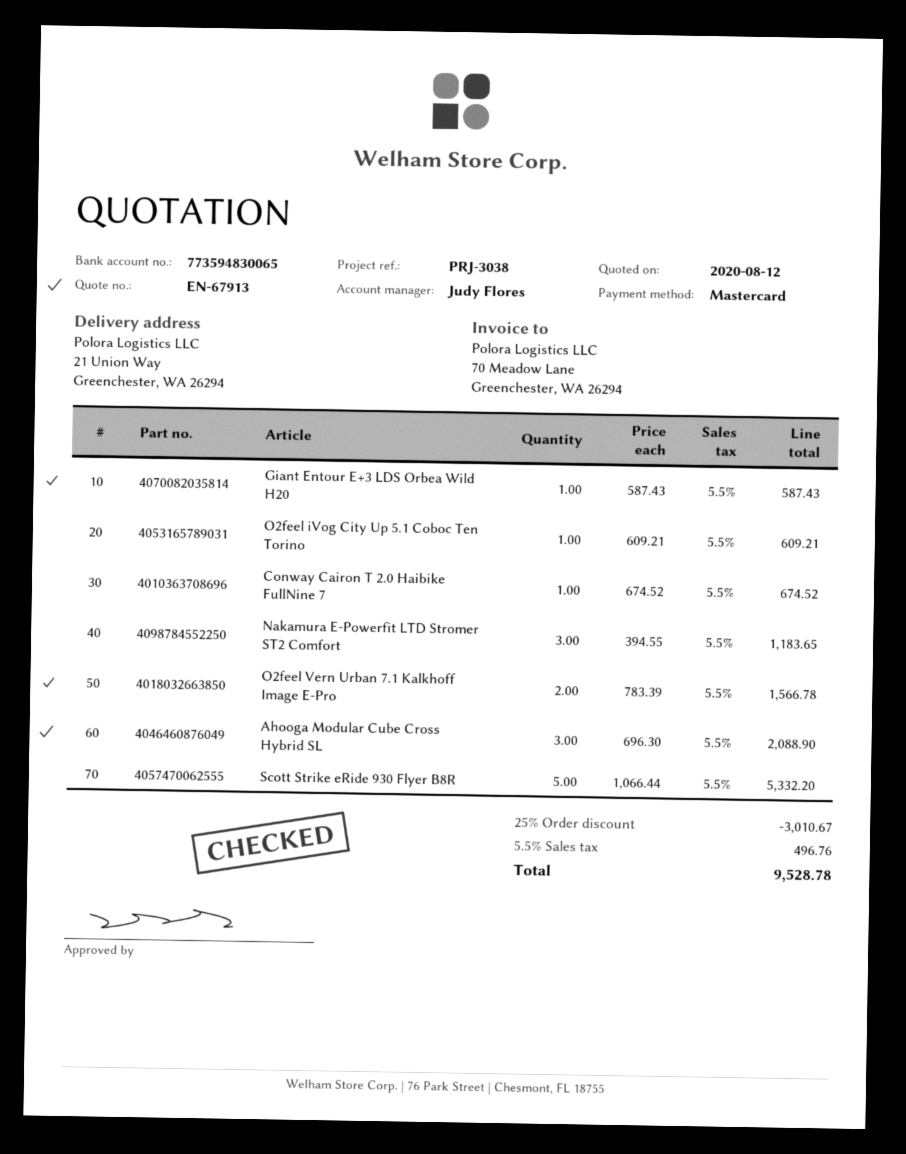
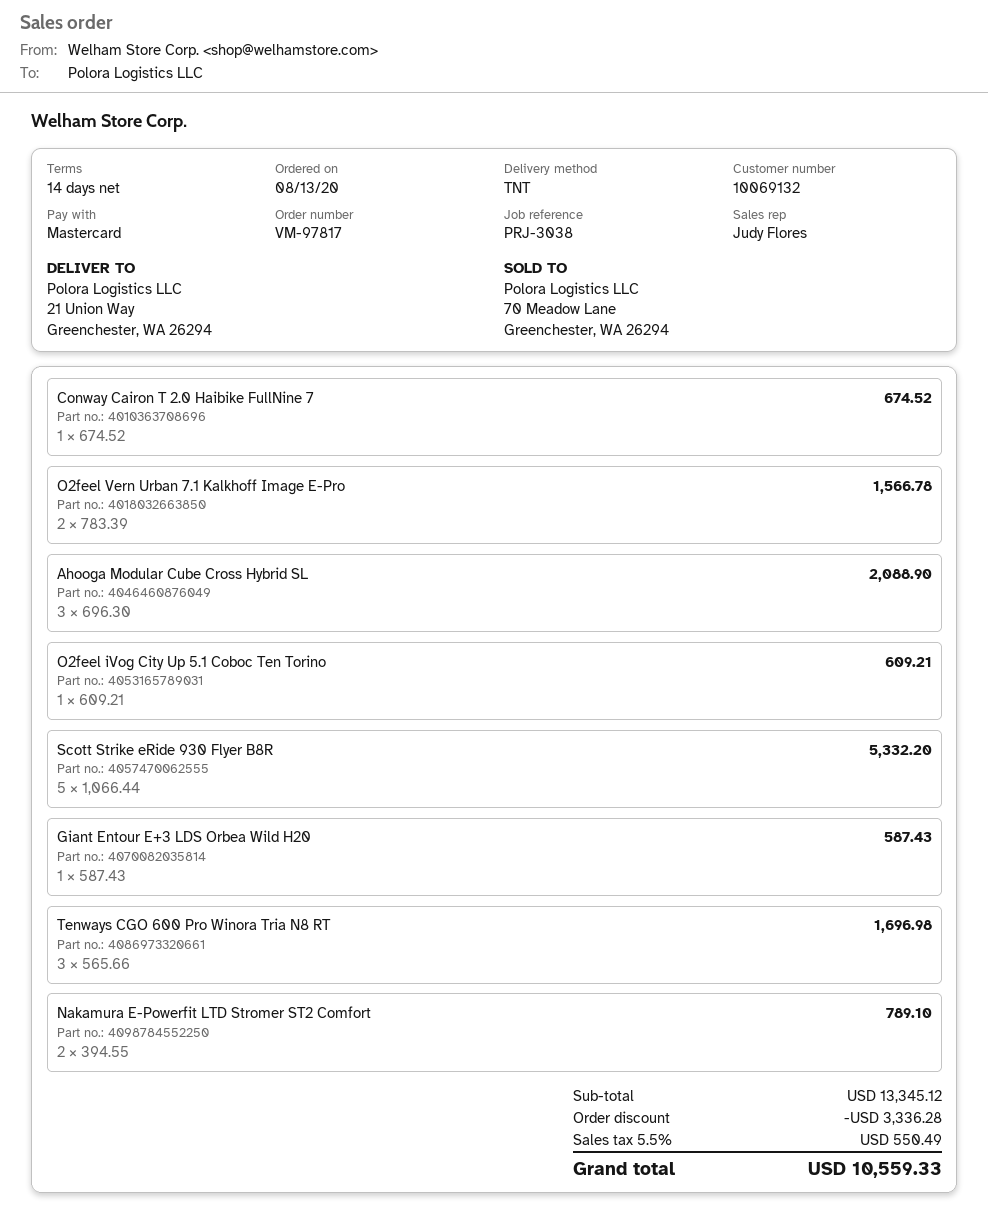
Nakamura E-Powerfit LTD Stromer ST2 Comfort: 3 x 394.55 = 1183.65 -> 2 x 394.55 = 789.10
Tenways CGO 600 Pro Winora Tria N8 RT: none -> 3 x 565.66 = 1696.98
discount: 3010.67 -> 3336.28
tax: 5.5% = 496.76 -> 5.5% = 550.49
total: 9528.78 -> 10559.33

